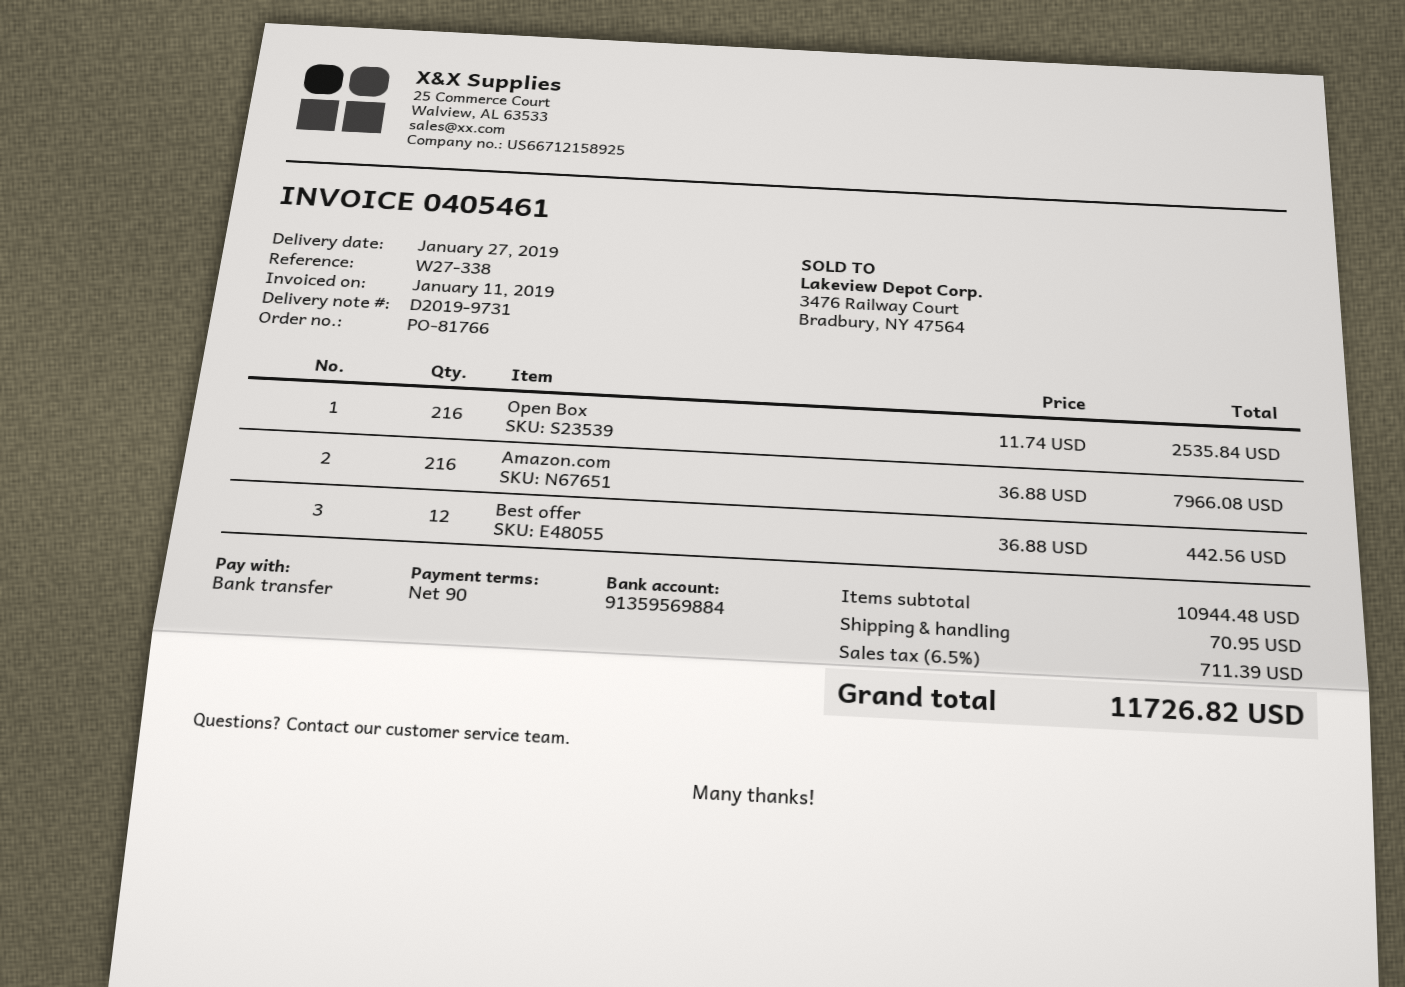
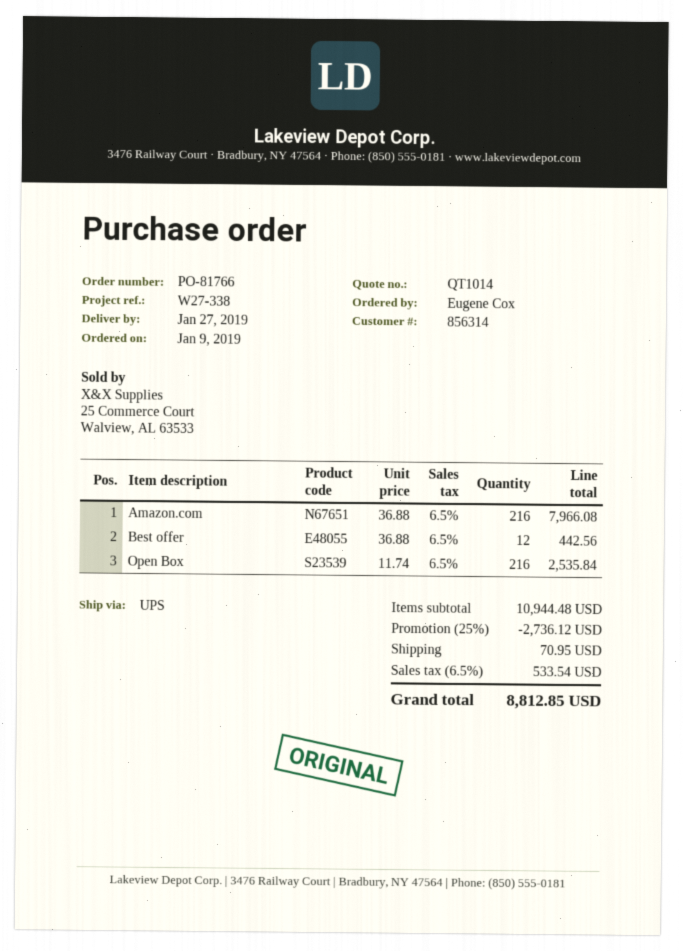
discount: none -> 25% = 2736.12
tax: 6.5% = 711.39 -> 6.5% = 533.54
total: 11726.82 -> 8812.85

